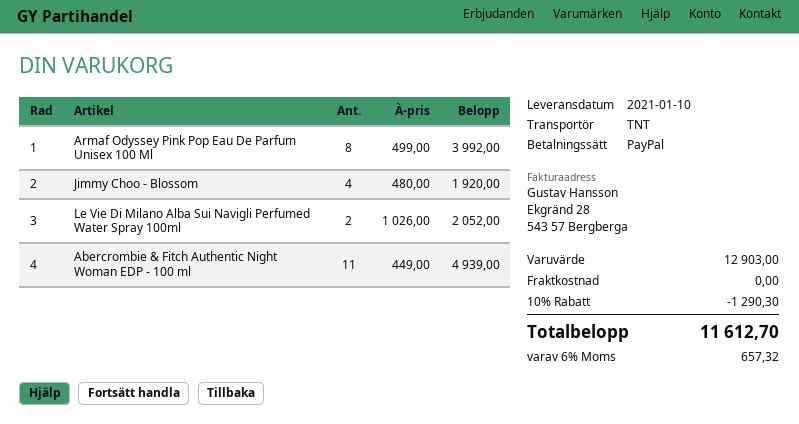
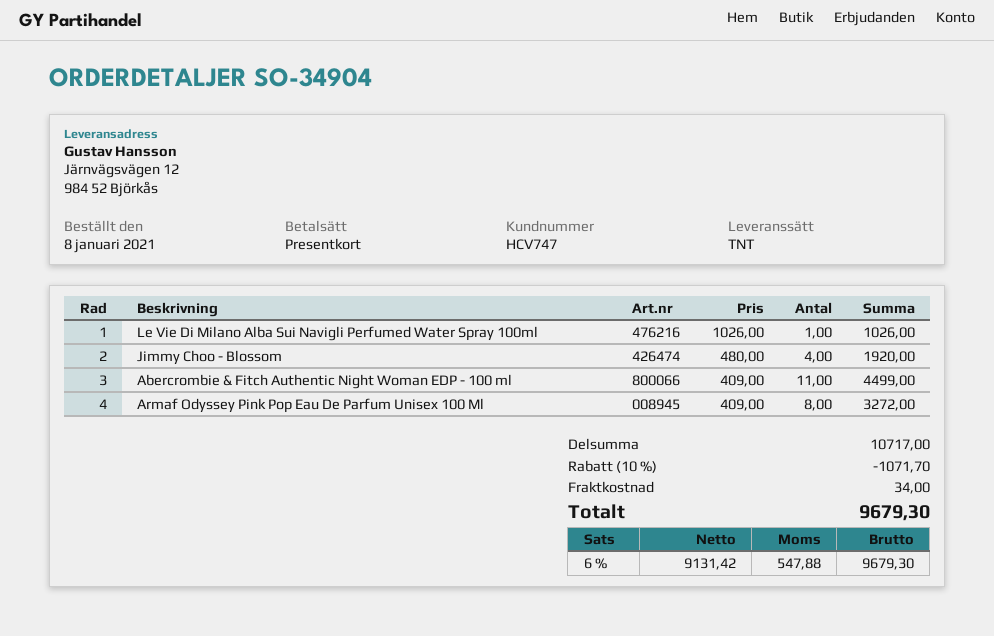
payment method: PayPal -> gift card
Armaf Odyssey Pink Pop Eau De Parfum Unisex 100 Ml: 8 x 499.00 = 3992.00 -> 8 x 409.00 = 3272.00
Le Vie Di Milano Alba Sui Navigli Perfumed Water Spray 100ml: 2 x 1026.00 = 2052.00 -> 1 x 1026.00 = 1026.00
Abercrombie & Fitch Authentic Night Woman EDP - 100 ml: 11 x 449.00 = 4939.00 -> 11 x 409.00 = 4499.00
subtotal: 12903.00 -> 10717.00
discount: 10% = 1290.30 -> 10% = 1071.70
shipping: 0.00 -> 34.00
tax: 6% = 657.32 -> 6% = 547.88
total: 11612.70 -> 9679.30

